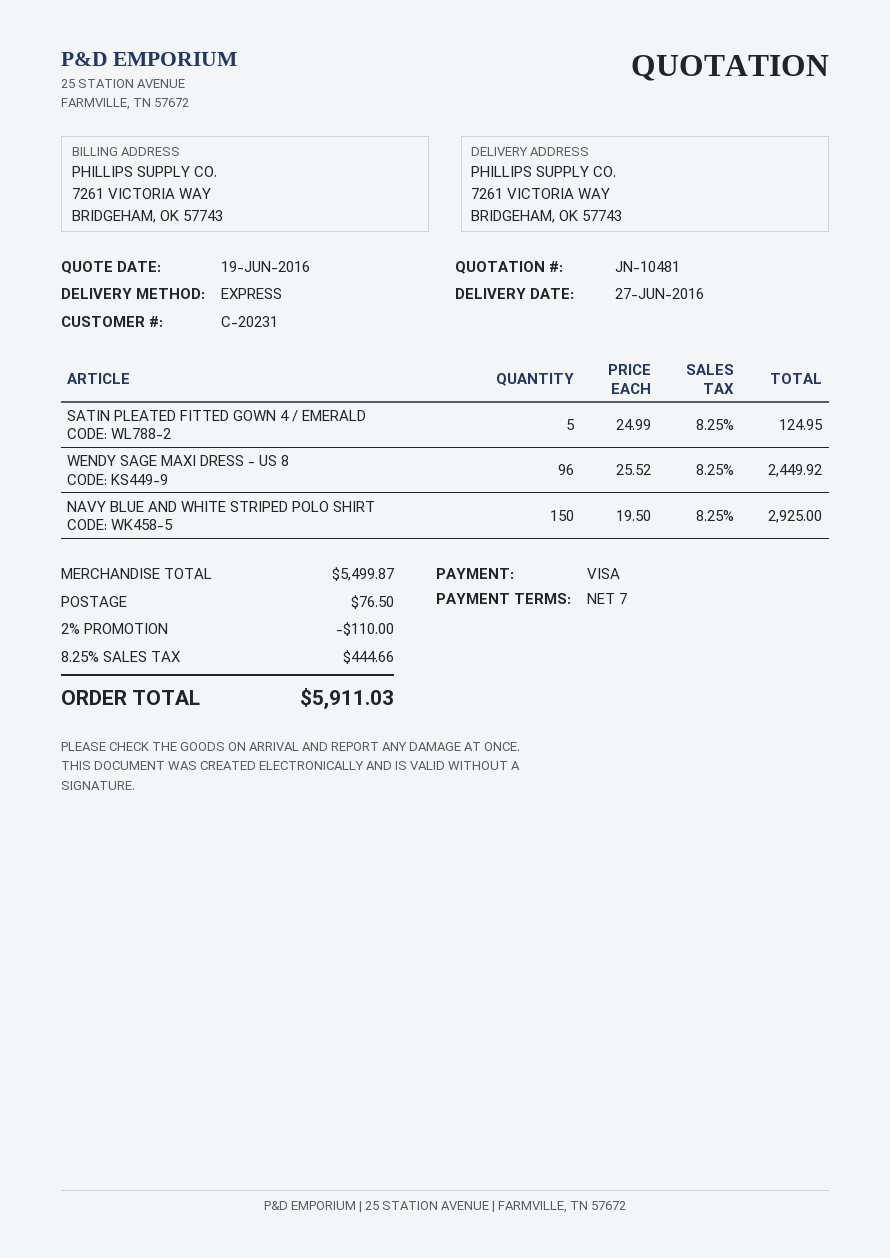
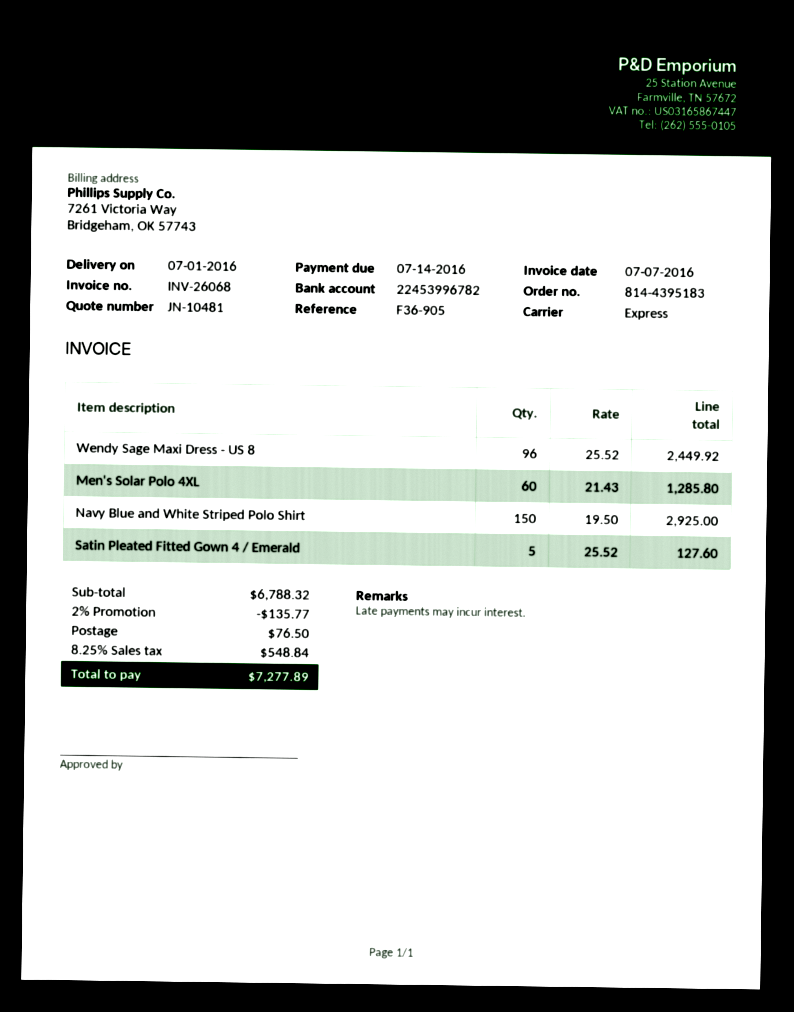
delivery date: 2016-06-27 -> 2016-07-01
SATIN PLEATED FITTED GOWN 4 / EMERALD: 5 x 24.99 = 124.95 -> 5 x 25.52 = 127.60
Men's Solar Polo 4XL: none -> 60 x 21.43 = 1285.80
subtotal: 5499.87 -> 6788.32
discount: 2% = 110.00 -> 2% = 135.77
tax: 8.25% = 444.66 -> 8.25% = 548.84
total: 5911.03 -> 7277.89

